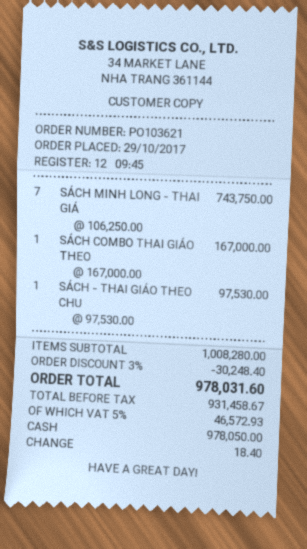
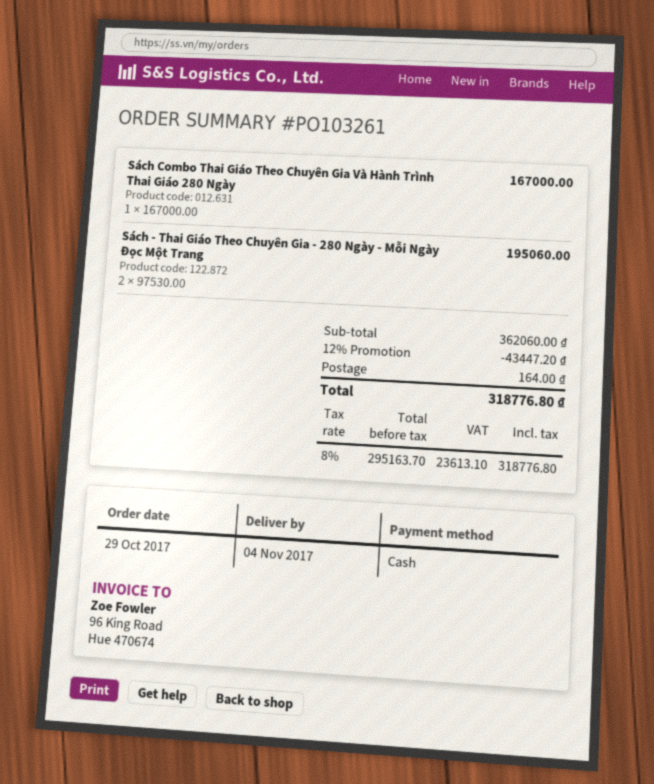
order number: PO103621 -> PO103261
SÁCH MINH LONG - THAI GIÁ: 7 x 106250.00 = 743750.00 -> none
SÁCH - THAI GIÁO THEO CHU: 1 x 97530.00 = 97530.00 -> 2 x 97530.00 = 195060.00
subtotal: 1008280.00 -> 362060.00
discount: 3% = 30248.40 -> 12% = 43447.20
shipping: none -> 164.00
net: 931458.67 -> 295163.70
tax: 5% = 46572.93 -> 8% = 23613.10
total: 978031.60 -> 318776.80

